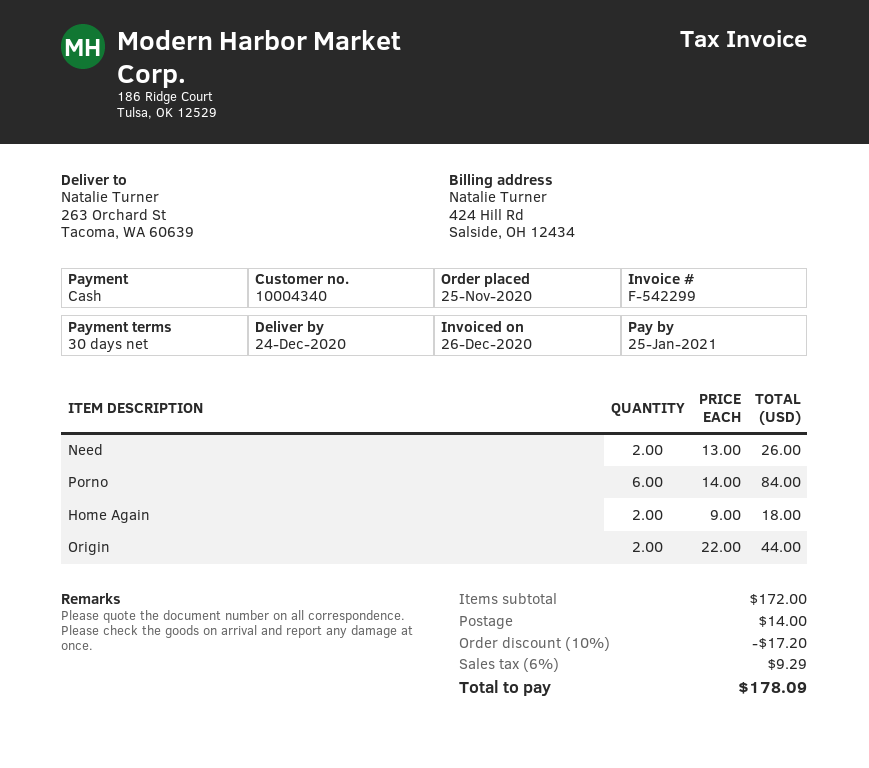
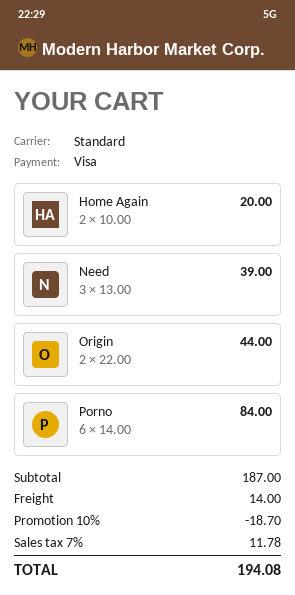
payment method: cash -> Visa
Need: 2 x 13.00 = 26.00 -> 3 x 13.00 = 39.00
Home Again: 2 x 9.00 = 18.00 -> 2 x 10.00 = 20.00
subtotal: 172.00 -> 187.00
discount: 10% = 17.20 -> 10% = 18.70
tax: 6% = 9.29 -> 7% = 11.78
total: 178.09 -> 194.08

